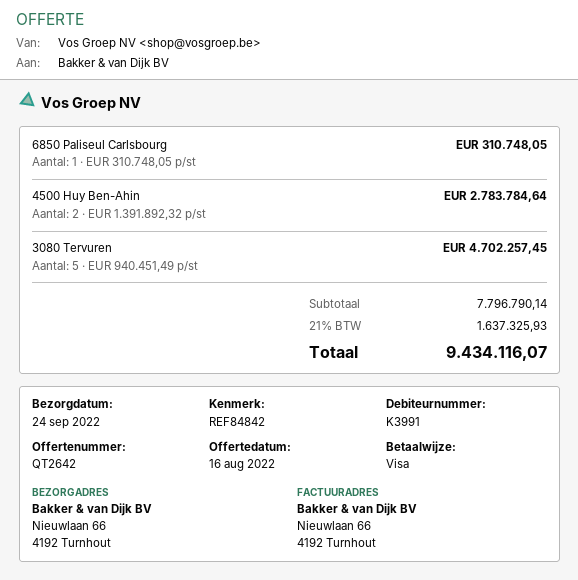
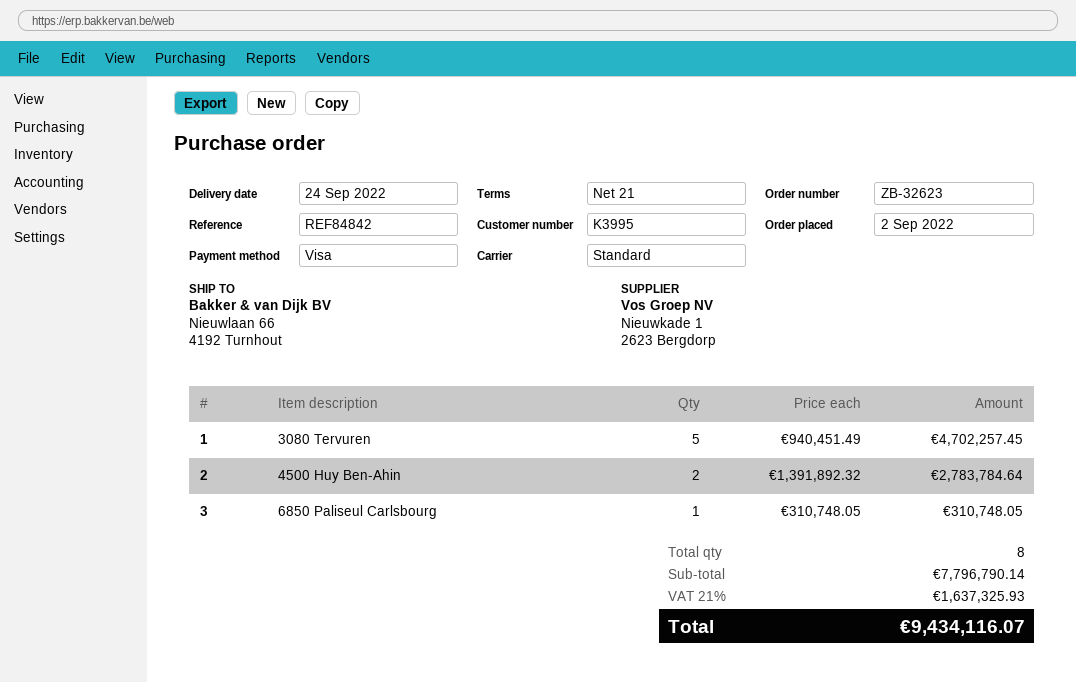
customer number: K3991 -> K3995

